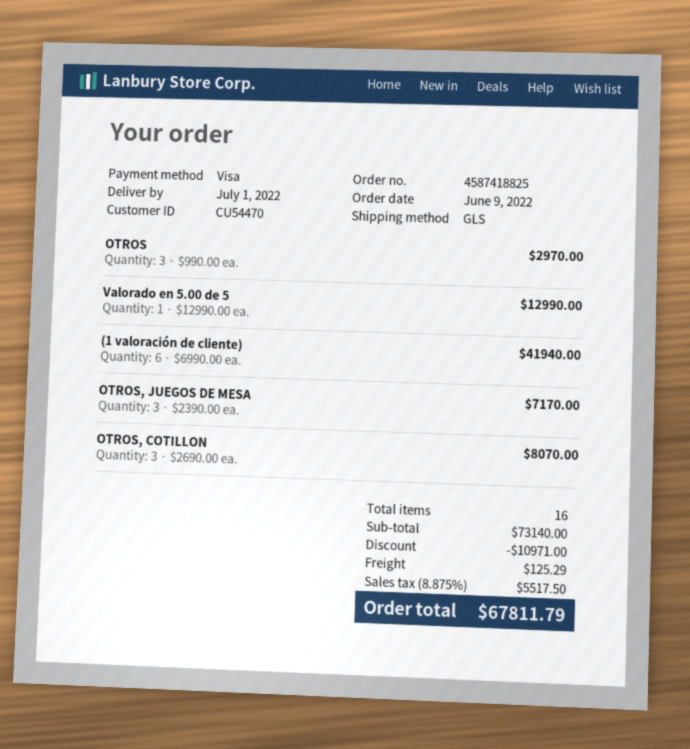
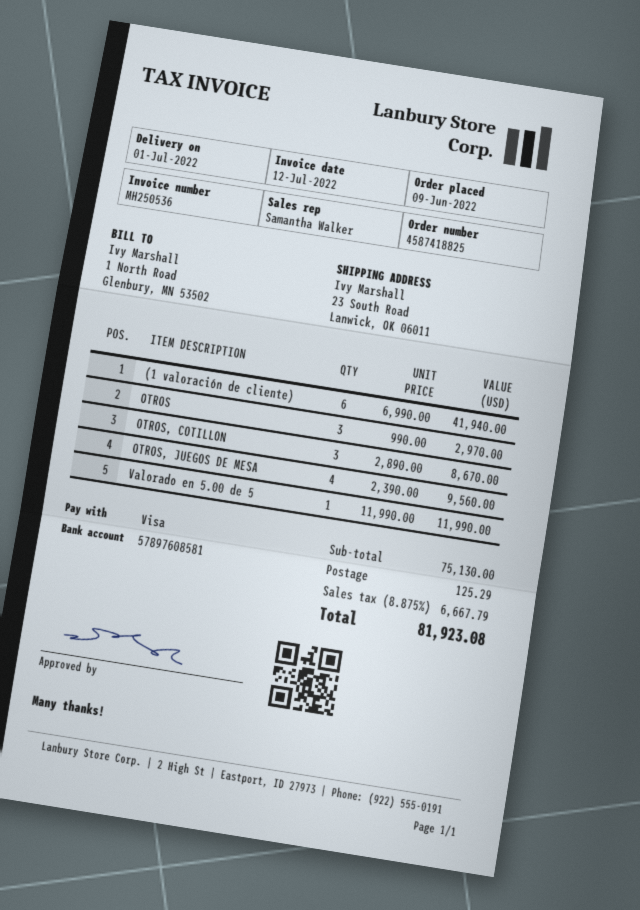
Valorado en 5.00 de 5: 1 x 12990.00 = 12990.00 -> 1 x 11990.00 = 11990.00
OTROS, JUEGOS DE MESA: 3 x 2390.00 = 7170.00 -> 4 x 2390.00 = 9560.00
OTROS, COTILLON: 3 x 2690.00 = 8070.00 -> 3 x 2890.00 = 8670.00
subtotal: 73140.00 -> 75130.00
discount: 10971.00 -> none
tax: 8.875% = 5517.50 -> 8.875% = 6667.79
total: 67811.79 -> 81923.08

